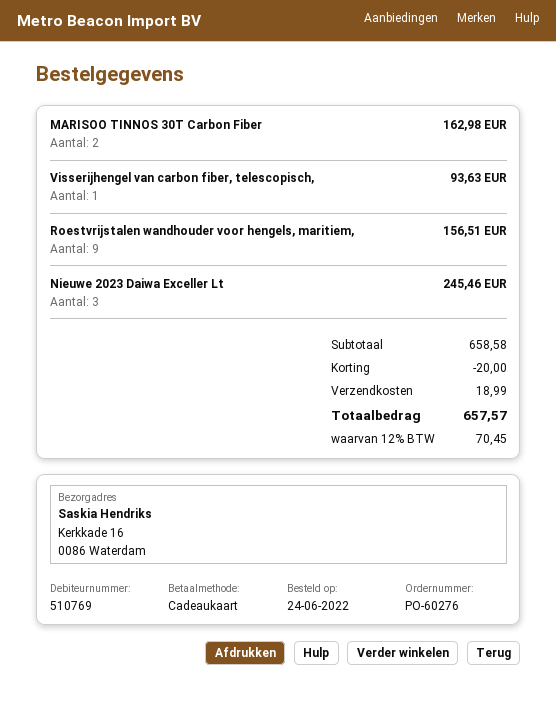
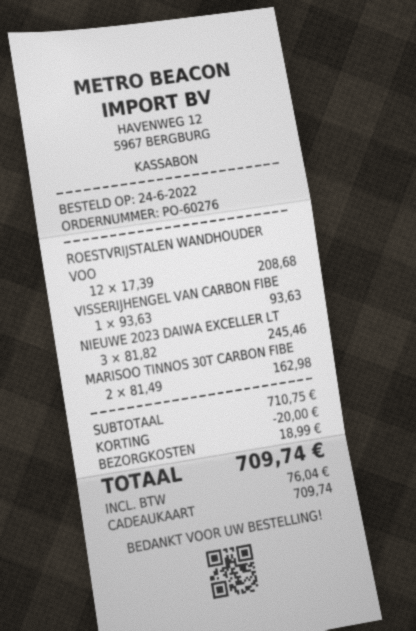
Roestvrijstalen wandhouder voor hengels, maritiem,: 9 for 156.51 -> 12 for 208.68
subtotal: 658.58 -> 710.75
tax: 70.45 -> 76.04
total: 657.57 -> 709.74

